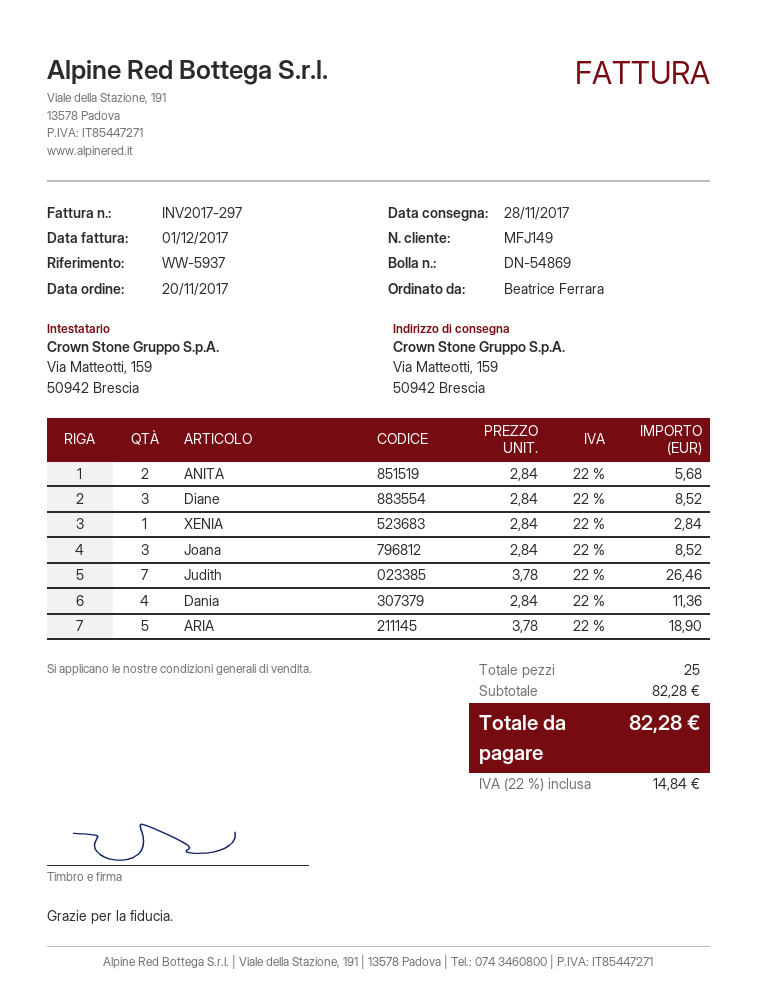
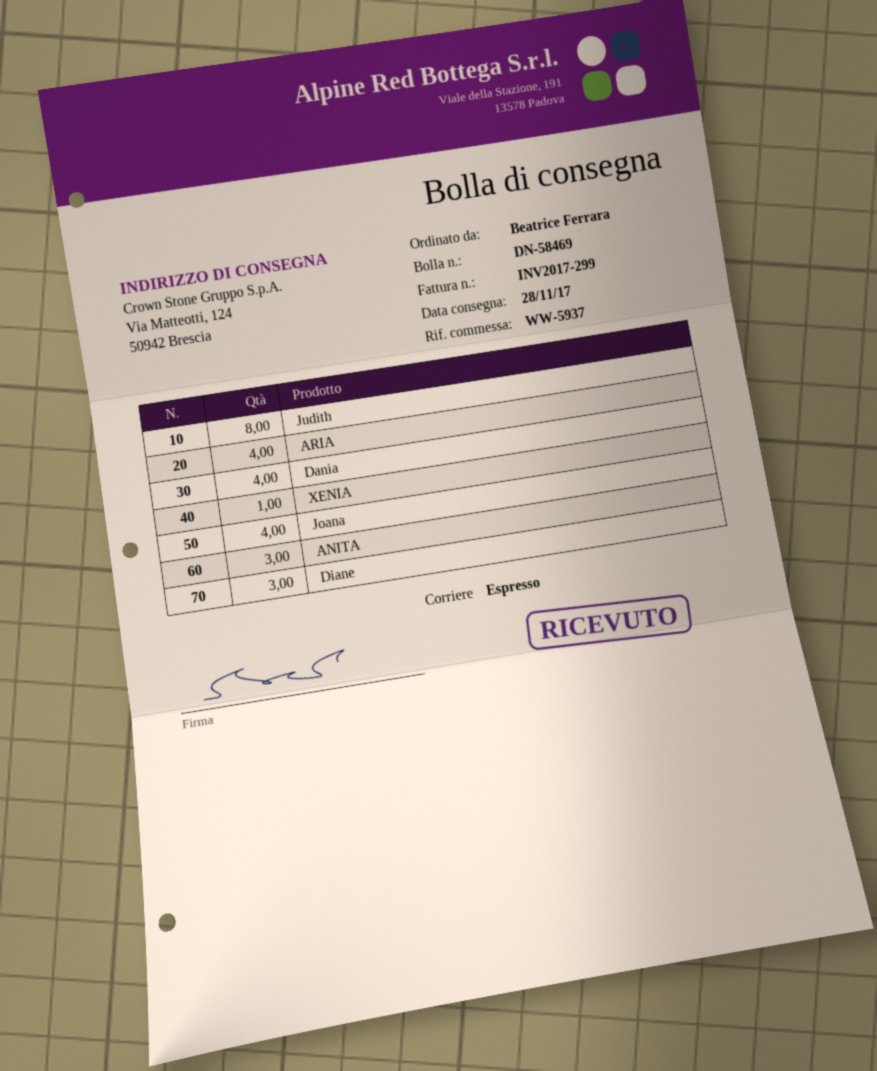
delivery note number: DN-54869 -> DN-58469
invoice number: INV2017-297 -> INV2017-299
ship to: Via Matteotti, 159, 50942 Brescia -> Via Matteotti, 124, 50942 Brescia
ANITA: 2 -> 3
Joana: 3 -> 4
Judith: 7 -> 8
ARIA: 5 -> 4

